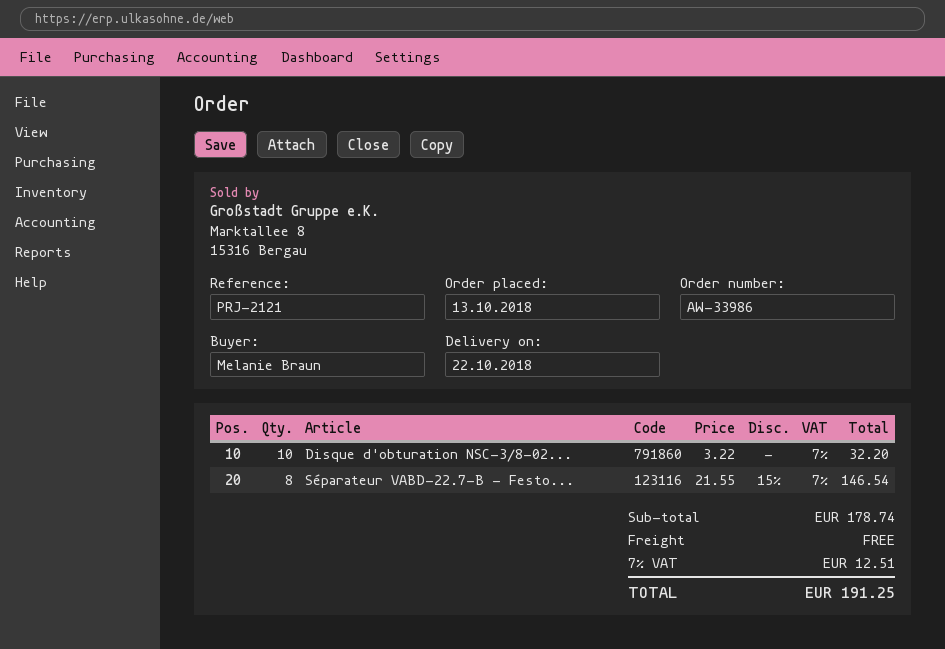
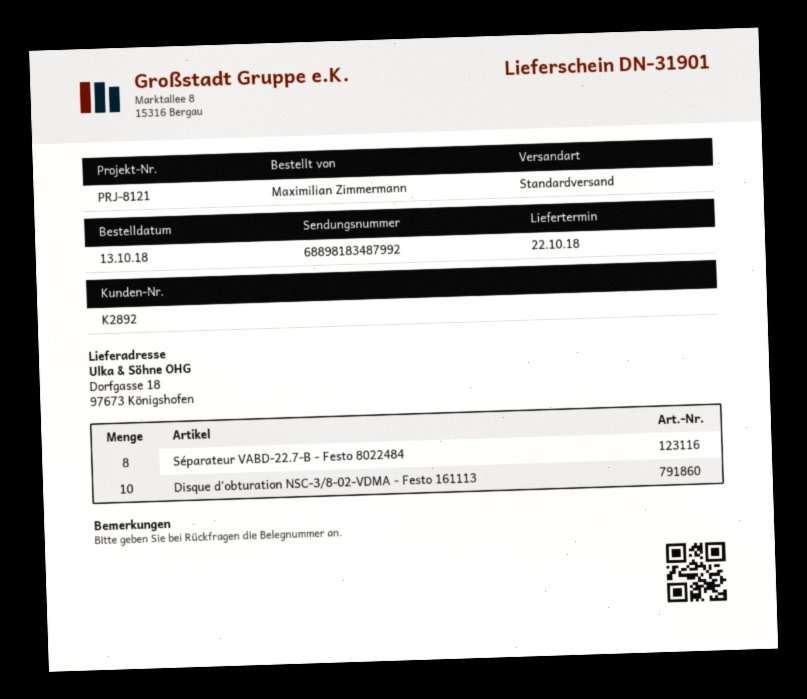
reference: PRJ-2121 -> PRJ-8121
ordered by: Melanie Braun -> Maximilian Zimmermann

